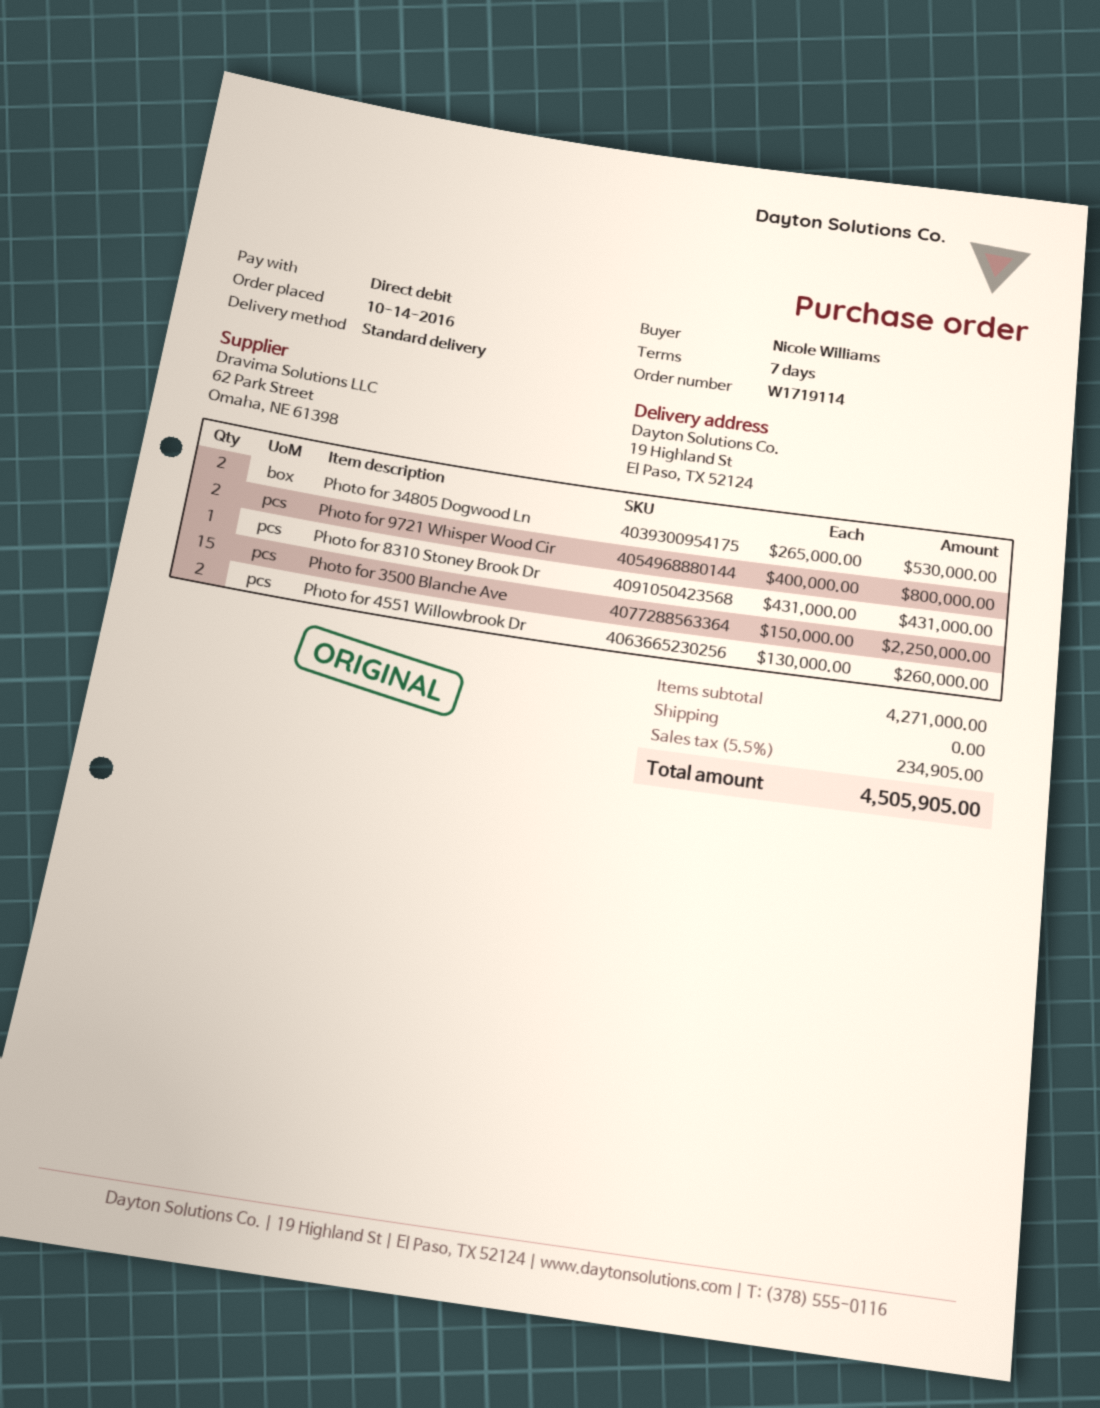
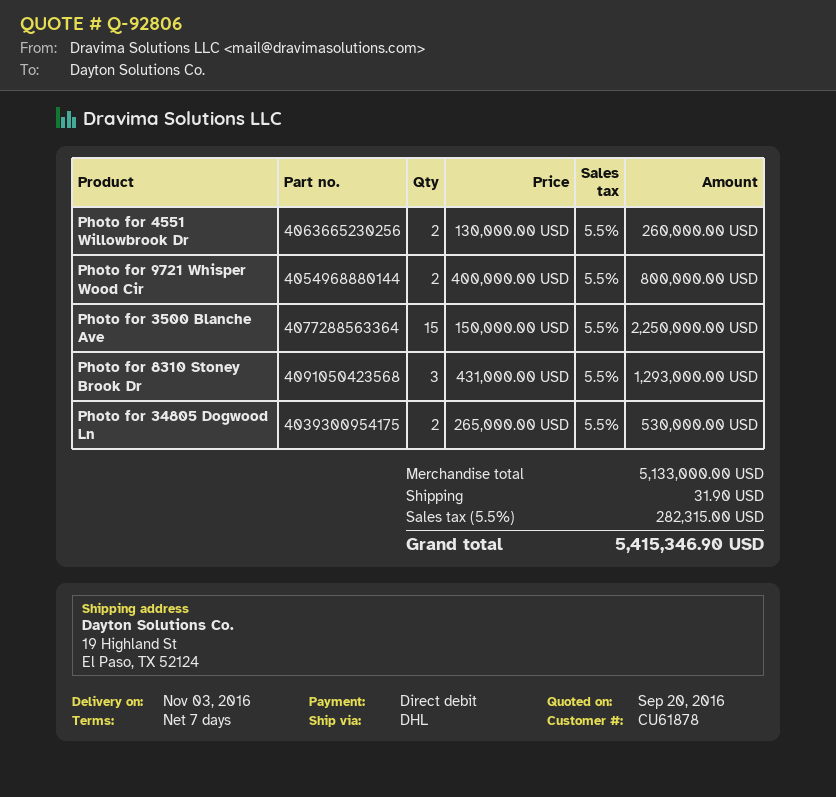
shipping method: standard -> DHL
Photo for 8310 Stoney Brook Dr: 1 x 431000.00 = 431000.00 -> 3 x 431000.00 = 1293000.00
subtotal: 4271000.00 -> 5133000.00
shipping: 0.00 -> 31.90
tax: 5.5% = 234905.00 -> 5.5% = 282315.00
total: 4505905.00 -> 5415346.90

